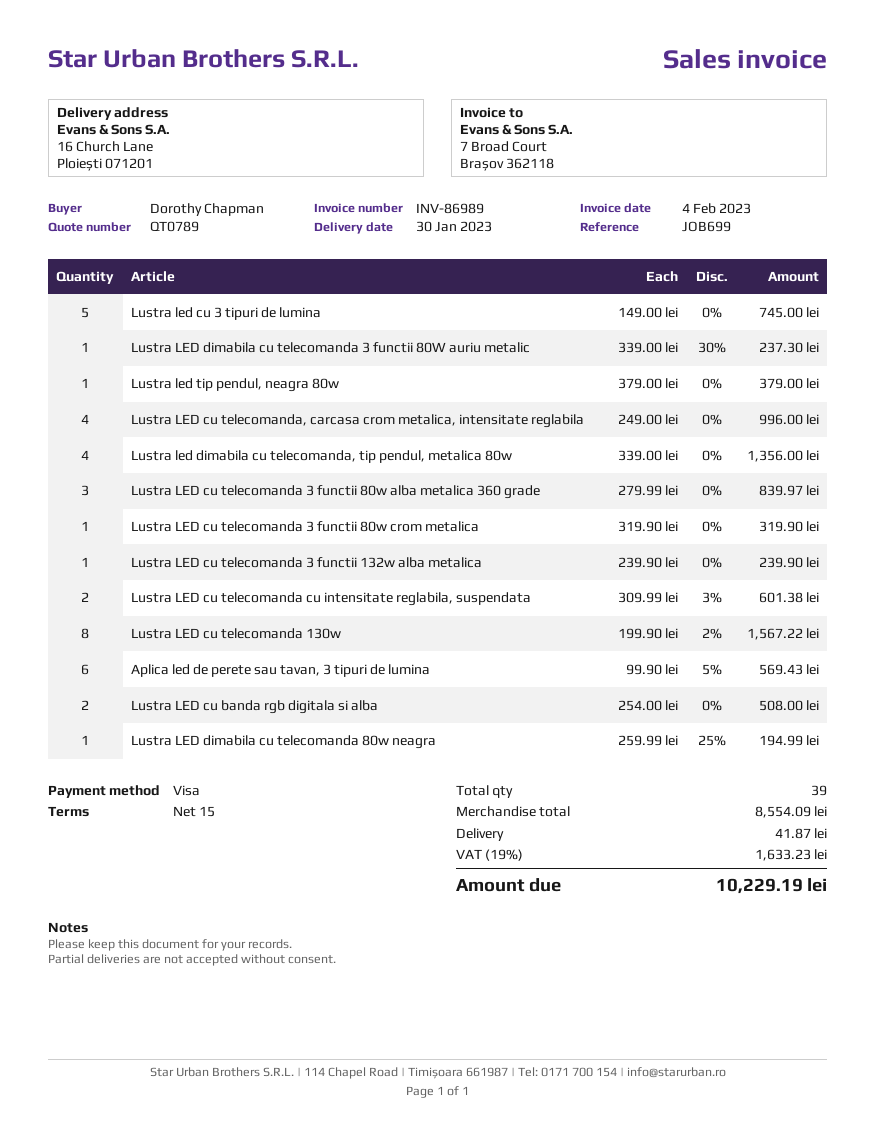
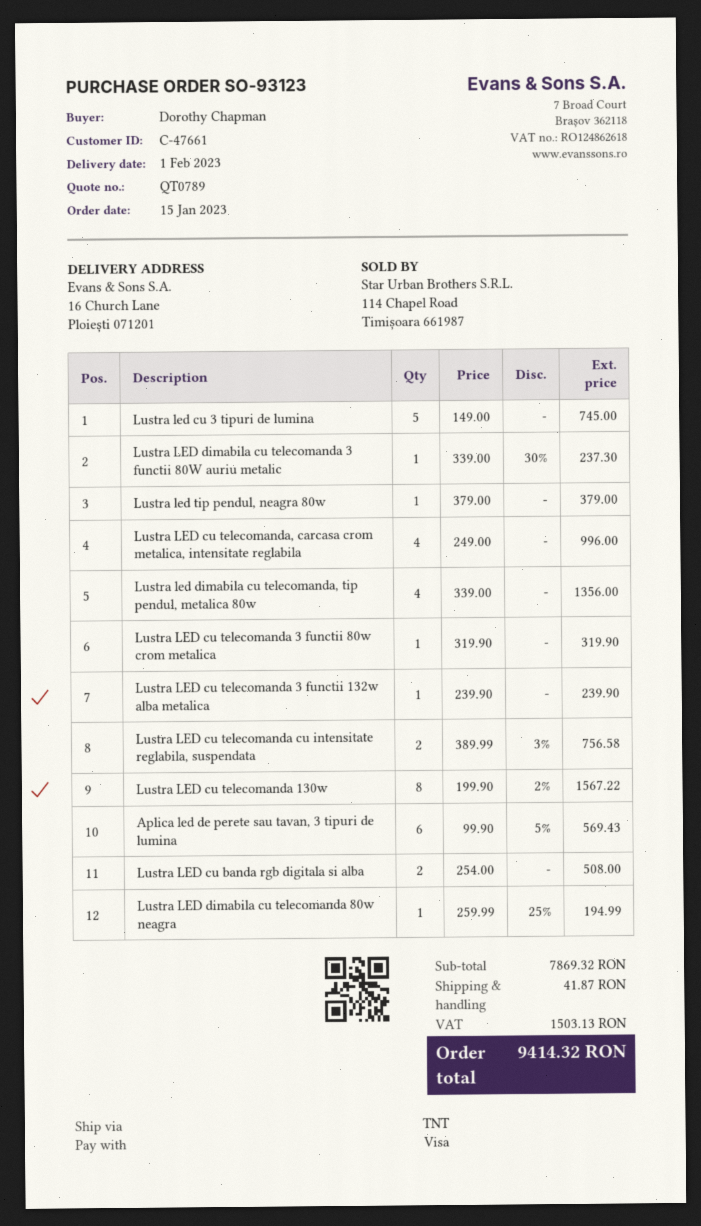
delivery date: 2023-01-30 -> 2023-02-01
Lustra LED cu telecomanda 3 functii 80w alba metalica 360 grade: 3 x 279.99 = 839.97 -> none
Lustra LED cu telecomanda cu intensitate reglabila, suspendata: 2 x 309.99 - 3% = 601.38 -> 2 x 389.99 - 3% = 756.58
subtotal: 8554.09 -> 7869.32
tax: 1633.23 -> 1503.13
total: 10229.19 -> 9414.32

